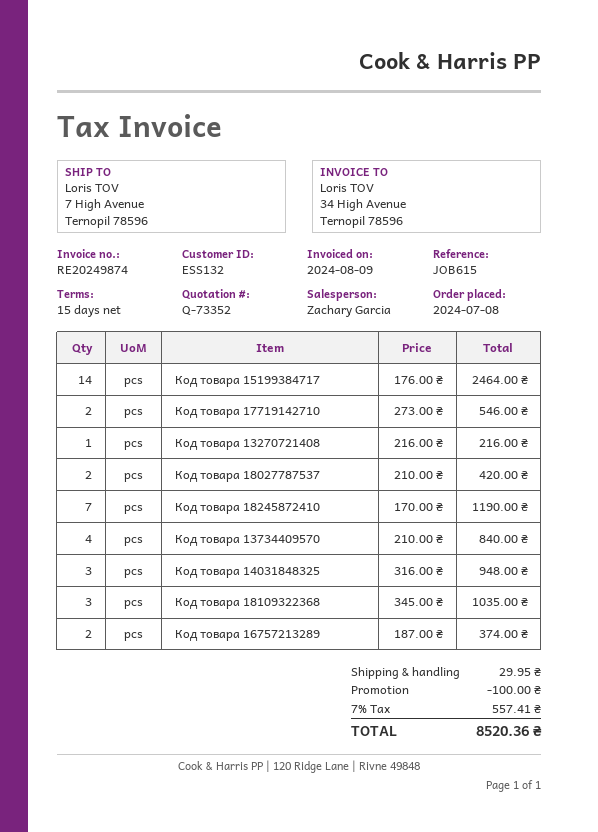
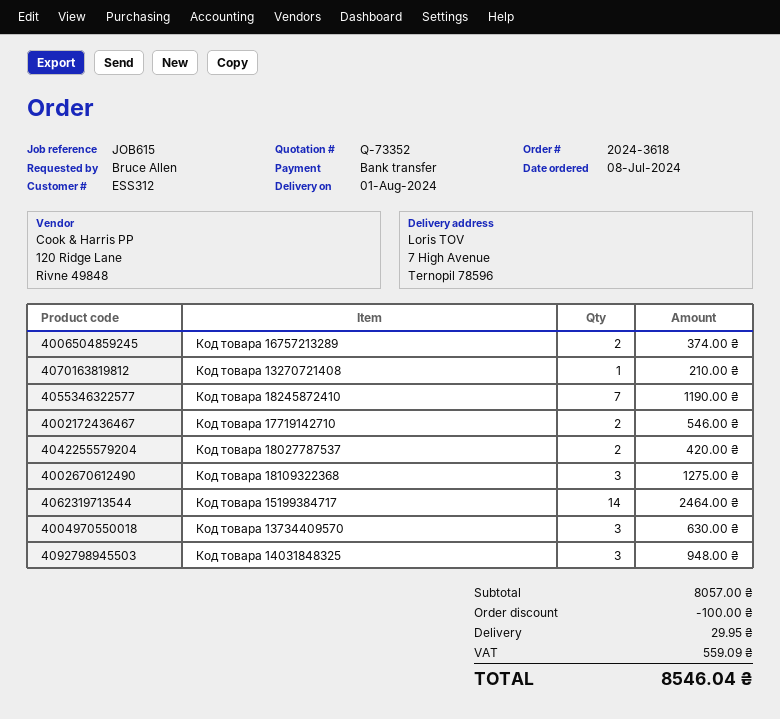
customer number: ESS132 -> ESS312
Код товара 13270721408: 1 for 216.00 -> 1 for 210.00
Код товара 13734409570: 4 for 840.00 -> 3 for 630.00
Код товара 18109322368: 3 for 1035.00 -> 3 for 1275.00
tax: 557.41 -> 559.09
total: 8520.36 -> 8546.04

